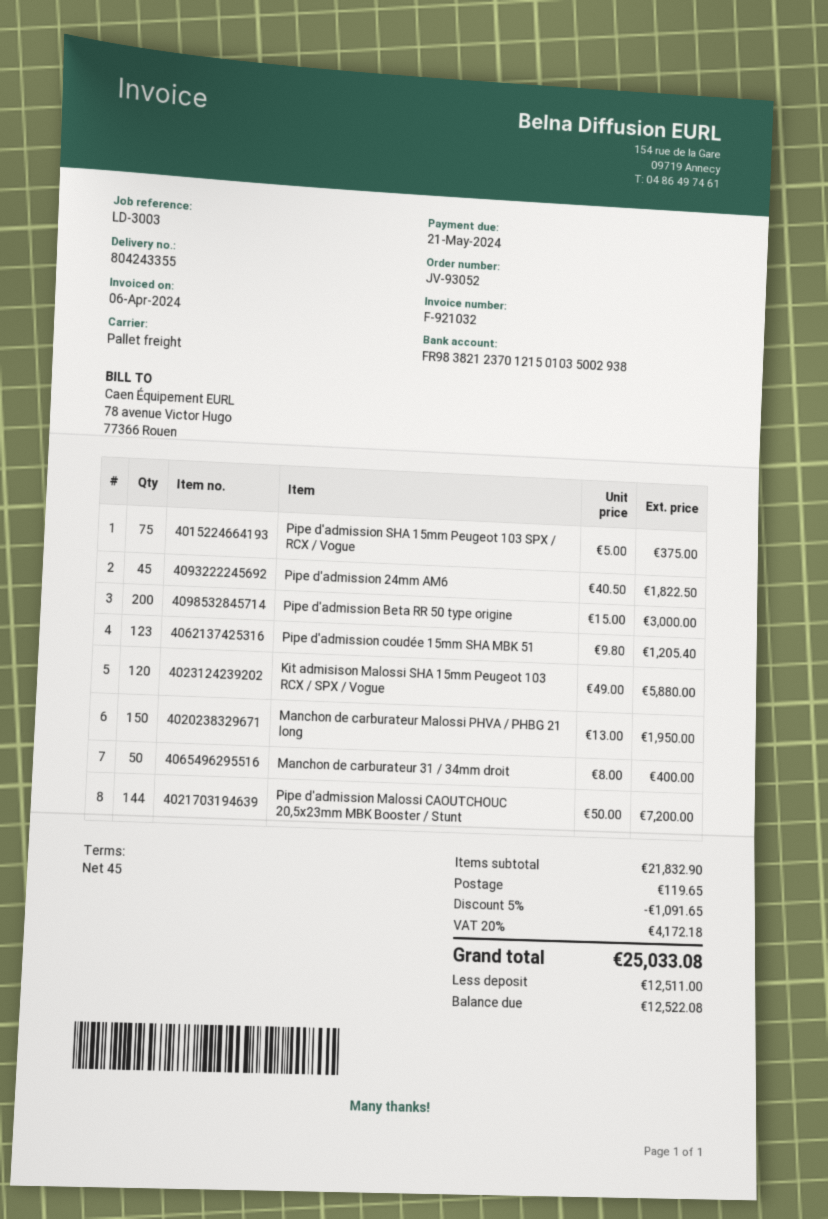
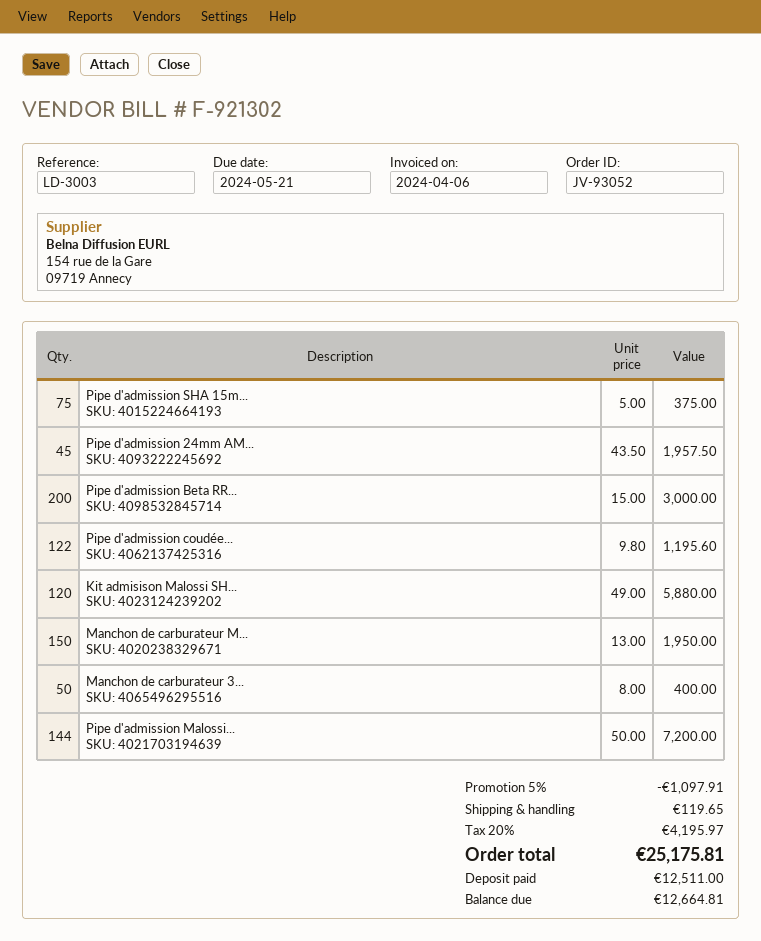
invoice number: F-921032 -> F-921302
Pipe d'admission 24mm AM6: 45 x 40.50 = 1822.50 -> 45 x 43.50 = 1957.50
Pipe d'admission coudée 15mm SHA MBK 51: 123 x 9.80 = 1205.40 -> 122 x 9.80 = 1195.60
discount: 5% = 1091.65 -> 5% = 1097.91
tax: 20% = 4172.18 -> 20% = 4195.97
total: 25033.08 -> 25175.81
balance: 12522.08 -> 12664.81

